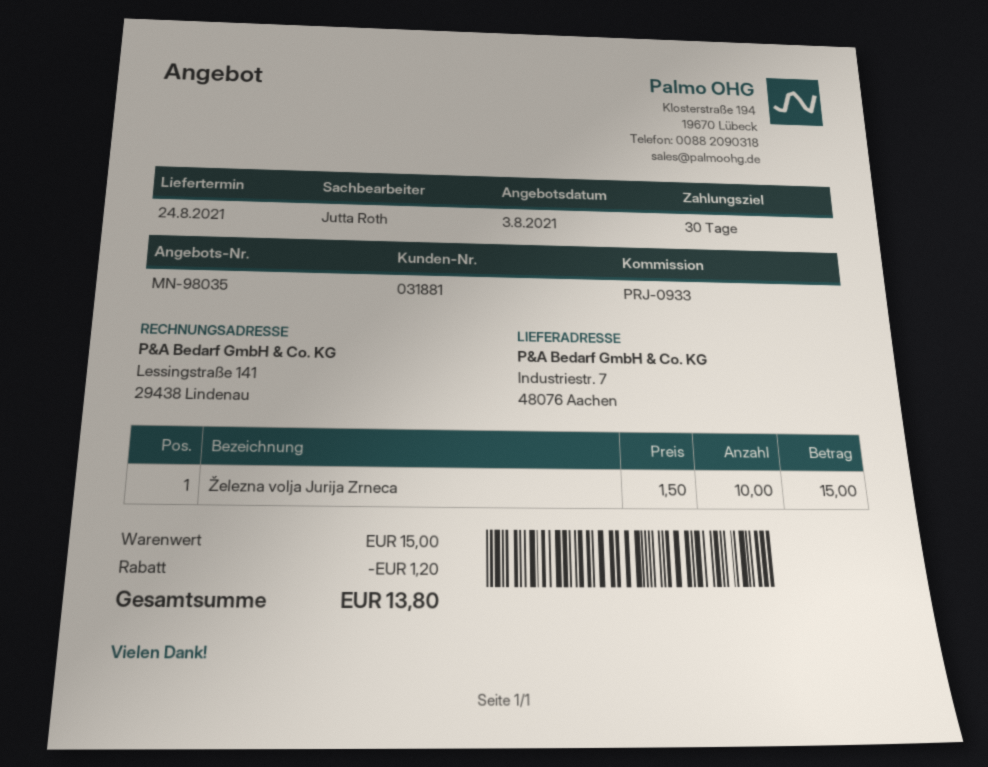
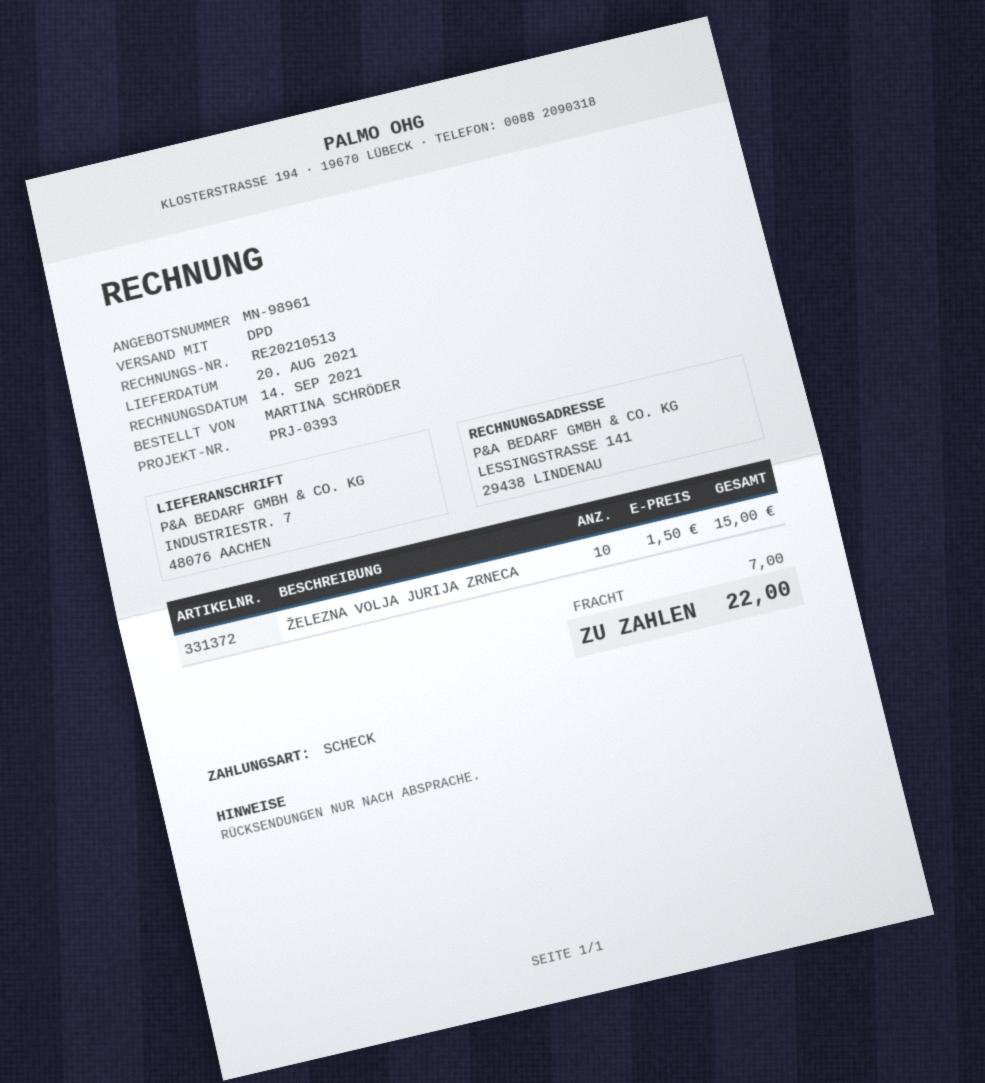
quote number: MN-98035 -> MN-98961
delivery date: 2021-08-24 -> 2021-08-20
reference: PRJ-0933 -> PRJ-0393
discount: 1.20 -> none
shipping: none -> 7.00
total: 13.80 -> 22.00

